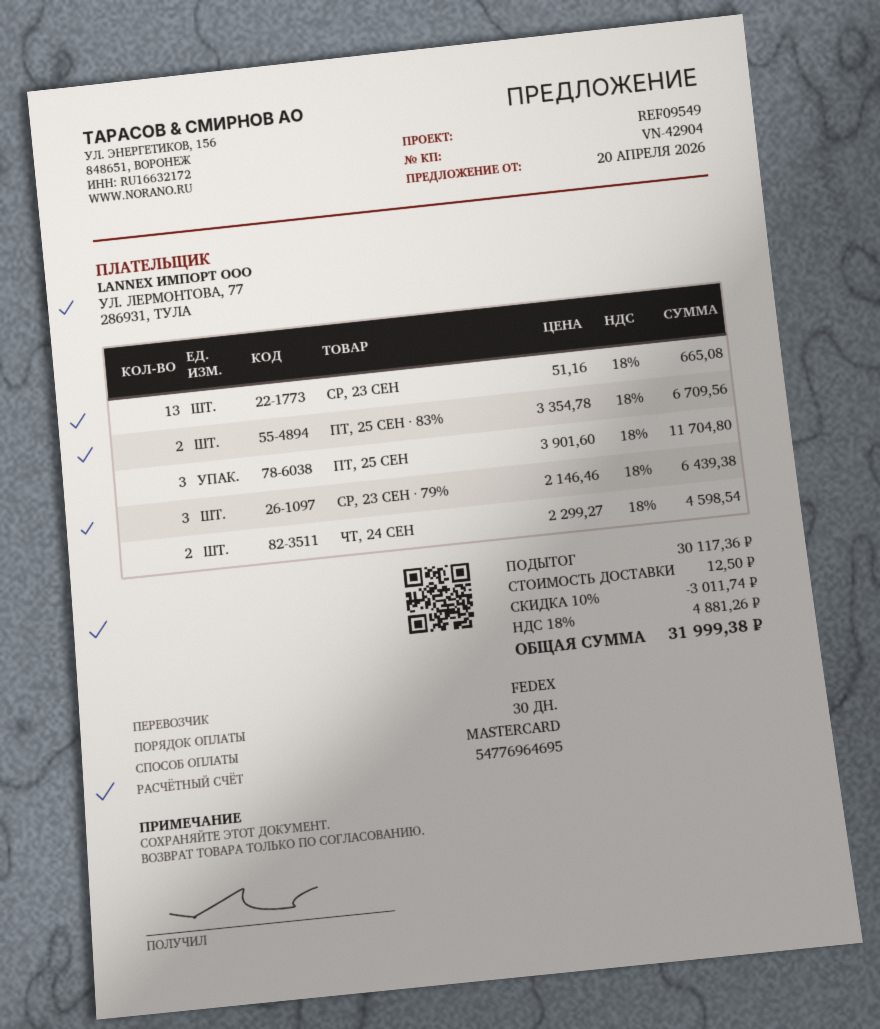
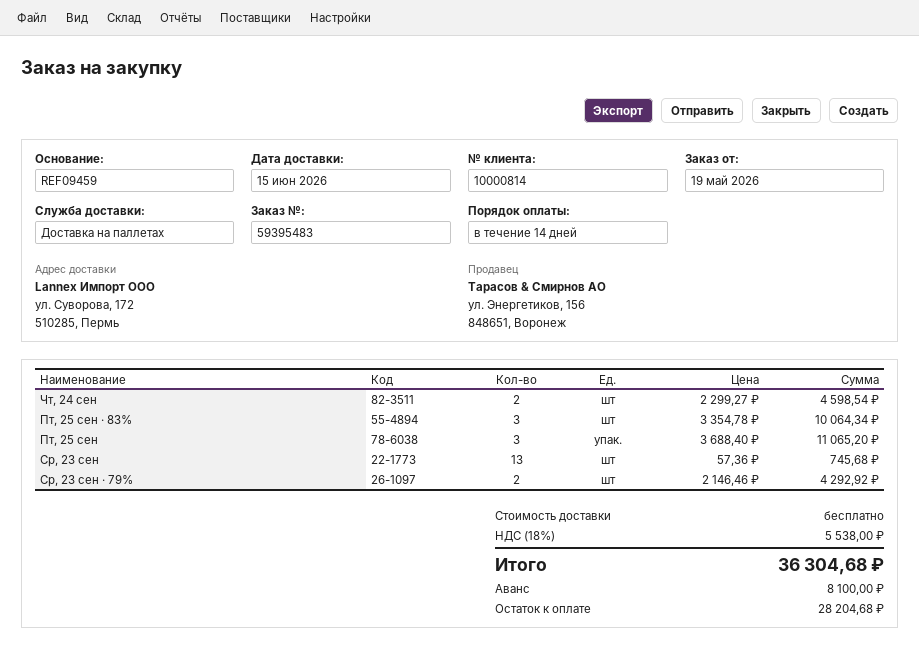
payment terms: 30 days -> 14 days
reference: REF09549 -> REF09459
shipping method: FedEx -> pallet freight
СР, 23 СЕН: 13 x 51.16 = 665.08 -> 13 x 57.36 = 745.68
ПТ, 25 СЕН · 83%: 2 x 3354.78 = 6709.56 -> 3 x 3354.78 = 10064.34
ПТ, 25 СЕН: 3 x 3901.60 = 11704.80 -> 3 x 3688.40 = 11065.20
СР, 23 СЕН · 79%: 3 x 2146.46 = 6439.38 -> 2 x 2146.46 = 4292.92
discount: 10% = 3011.74 -> none
shipping: 12.50 -> 0.00
tax: 18% = 4881.26 -> 18% = 5538.00
total: 31999.38 -> 36304.68

